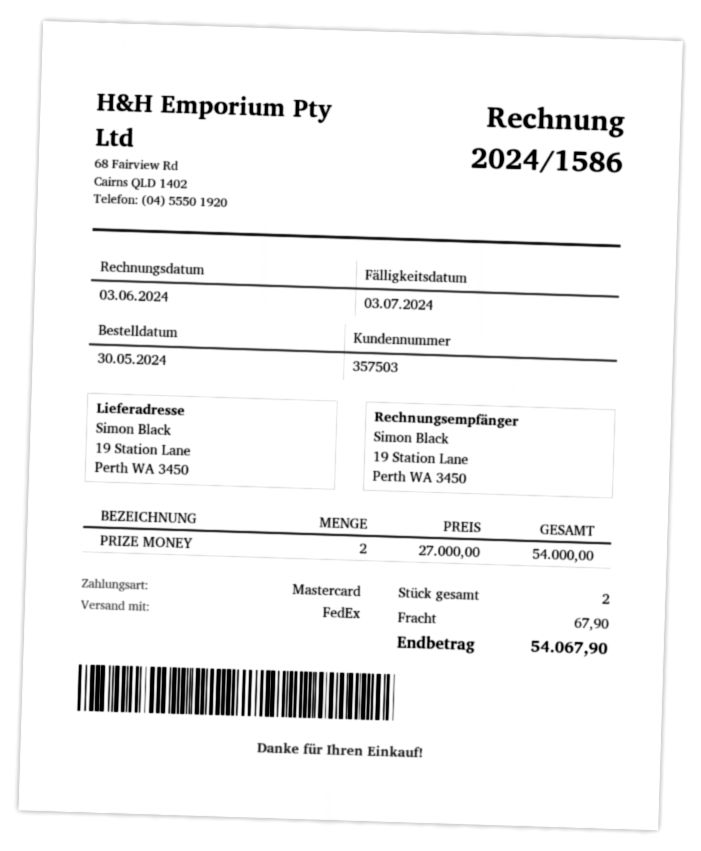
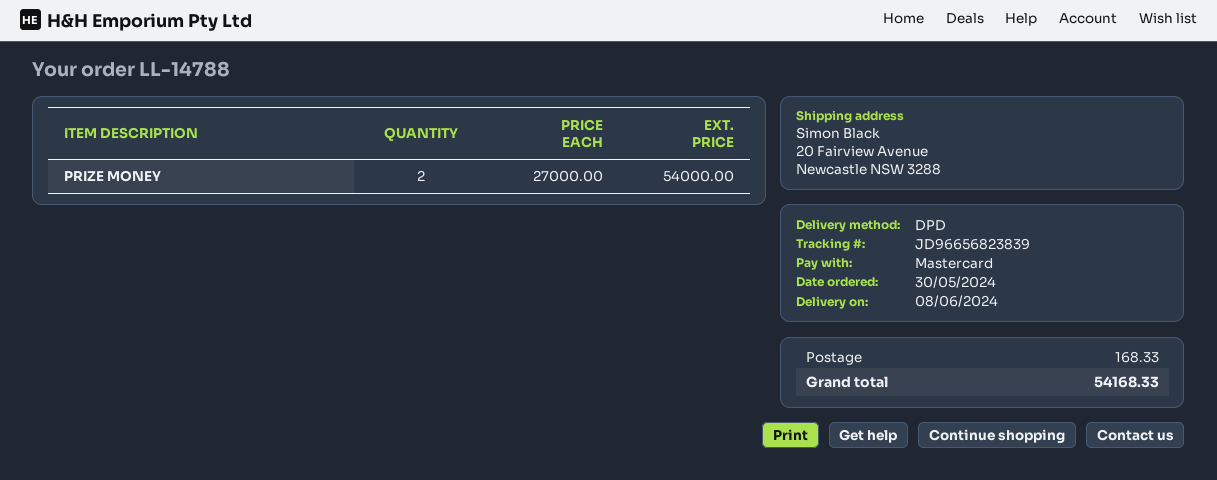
shipping method: FedEx -> DPD
ship to: 19 Station Lane, Perth WA 3450 -> 20 Fairview Avenue, Newcastle NSW 3288
shipping: 67.90 -> 168.33
total: 54067.90 -> 54168.33

